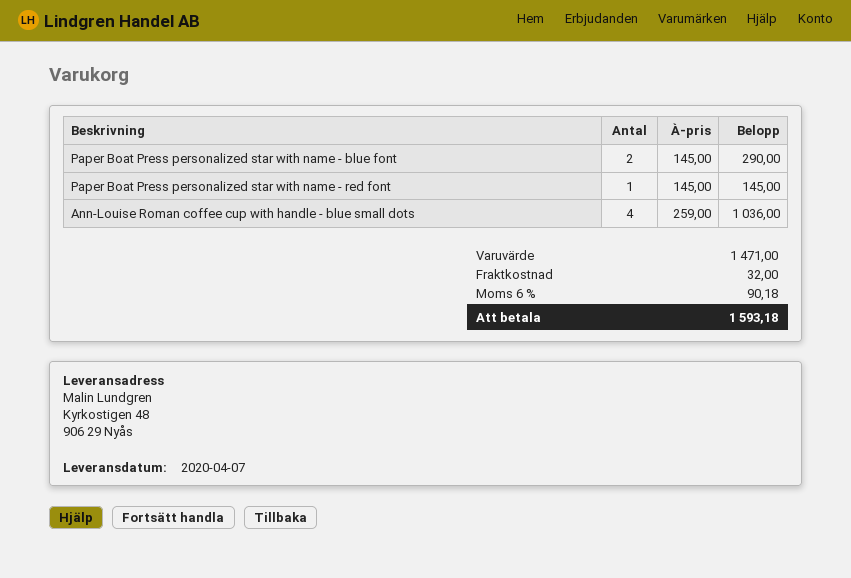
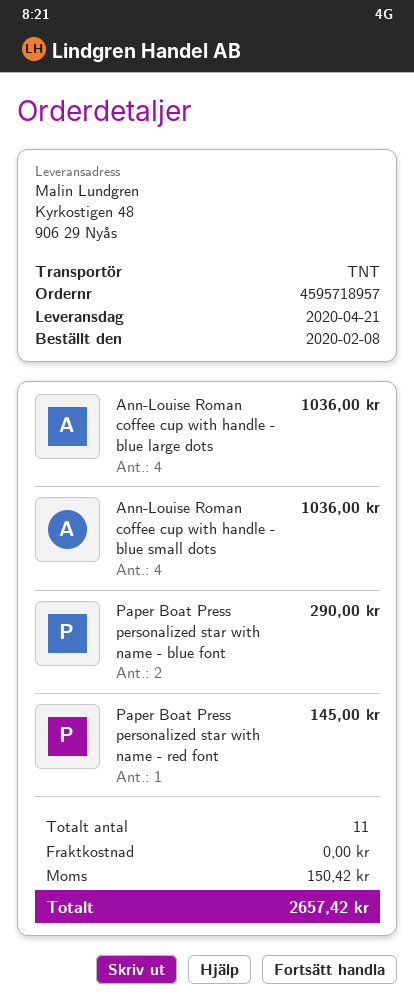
delivery date: 2020-04-07 -> 2020-04-21
Ann-Louise Roman coffee cup with handle - blue large dots: none -> 4 for 1036.00
shipping: 32.00 -> 0.00
tax: 90.18 -> 150.42
total: 1593.18 -> 2657.42

